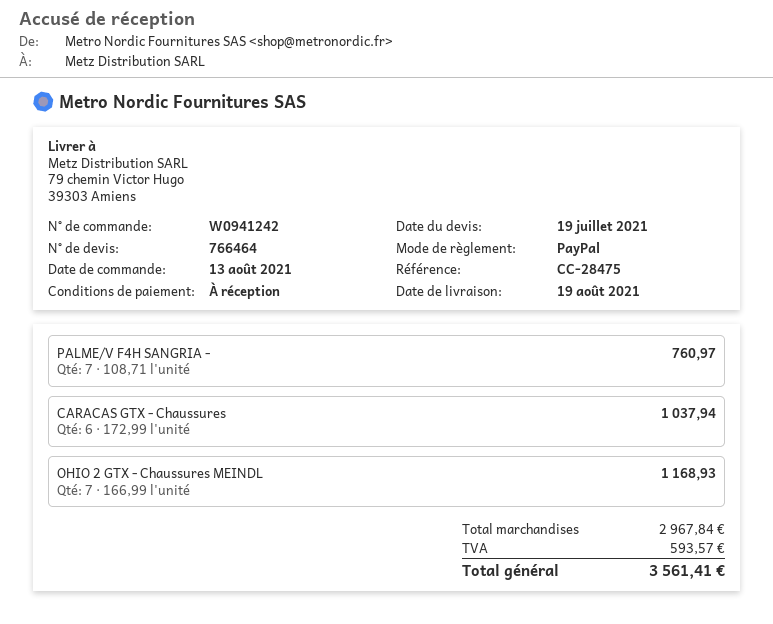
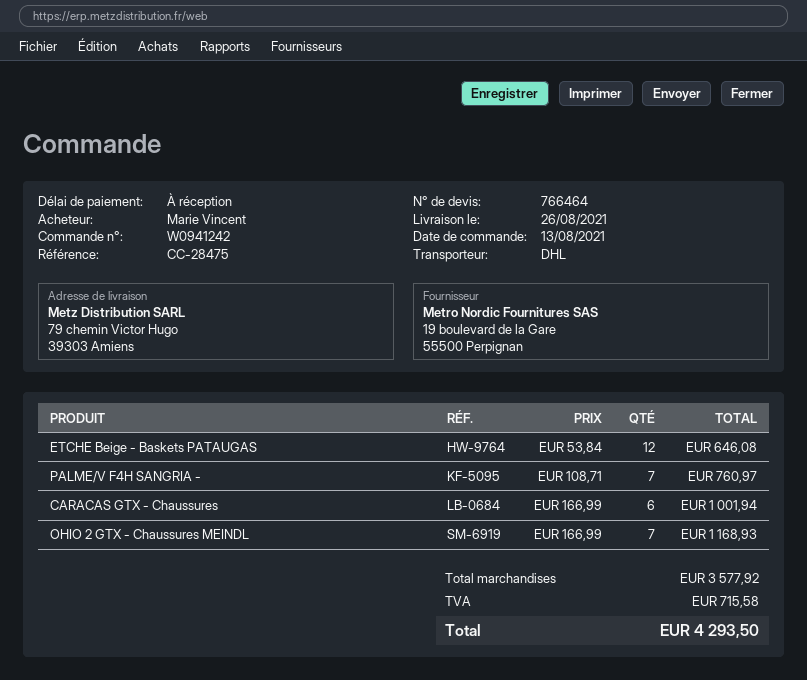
delivery date: 2021-08-19 -> 2021-08-26
CARACAS GTX - Chaussures: 6 x 172.99 = 1037.94 -> 6 x 166.99 = 1001.94
ETCHE Beige - Baskets PATAUGAS: none -> 12 x 53.84 = 646.08
subtotal: 2967.84 -> 3577.92
tax: 593.57 -> 715.58
total: 3561.41 -> 4293.50

